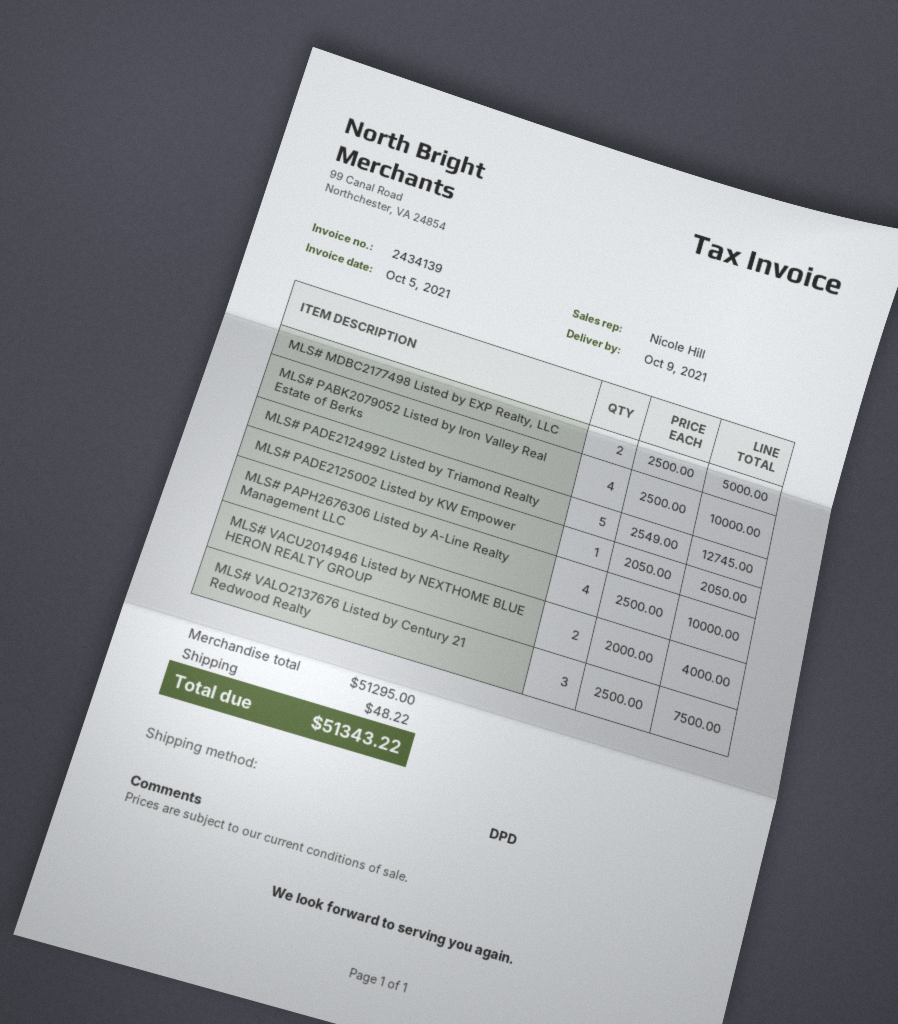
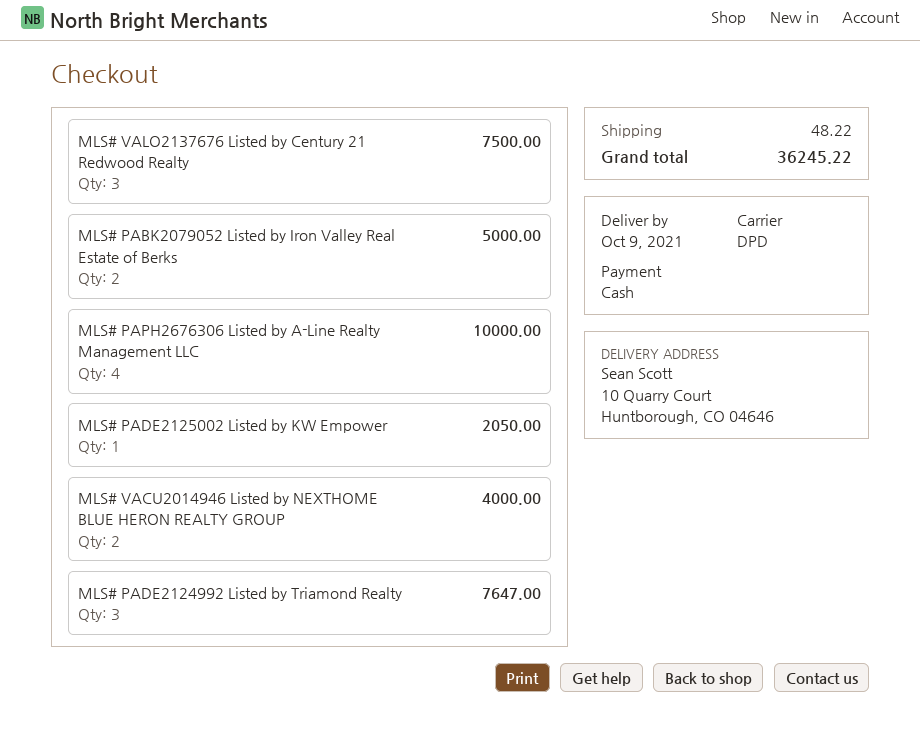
MLS# MDBC2177498 Listed by EXP Realty, LLC: 2 for 5000.00 -> none
MLS# PABK2079052 Listed by Iron Valley Real Estate of Berks: 4 for 10000.00 -> 2 for 5000.00
MLS# PADE2124992 Listed by Triamond Realty: 5 for 12745.00 -> 3 for 7647.00
total: 51343.22 -> 36245.22

